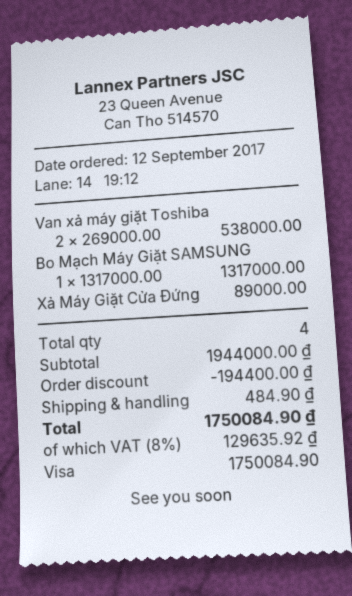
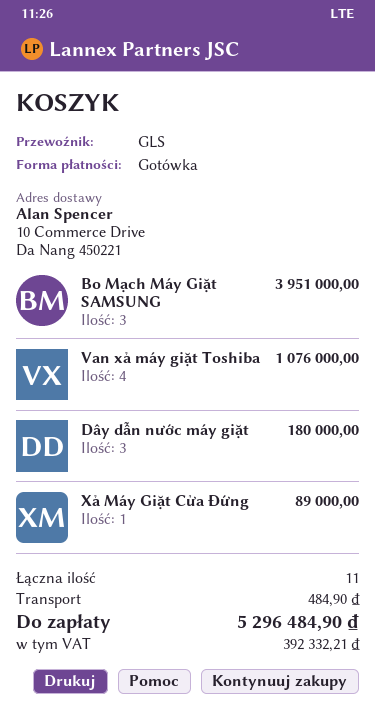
payment method: Visa -> cash
Van xả máy giặt Toshiba: 2 for 538000.00 -> 4 for 1076000.00
Bo Mạch Máy Giặt SAMSUNG: 1 for 1317000.00 -> 3 for 3951000.00
Dây dẫn nước máy giặt: none -> 3 for 180000.00
total quantity: 4 -> 11
discount: 194400.00 -> none
tax: 129635.92 -> 392332.21
total: 1750084.90 -> 5296484.90

